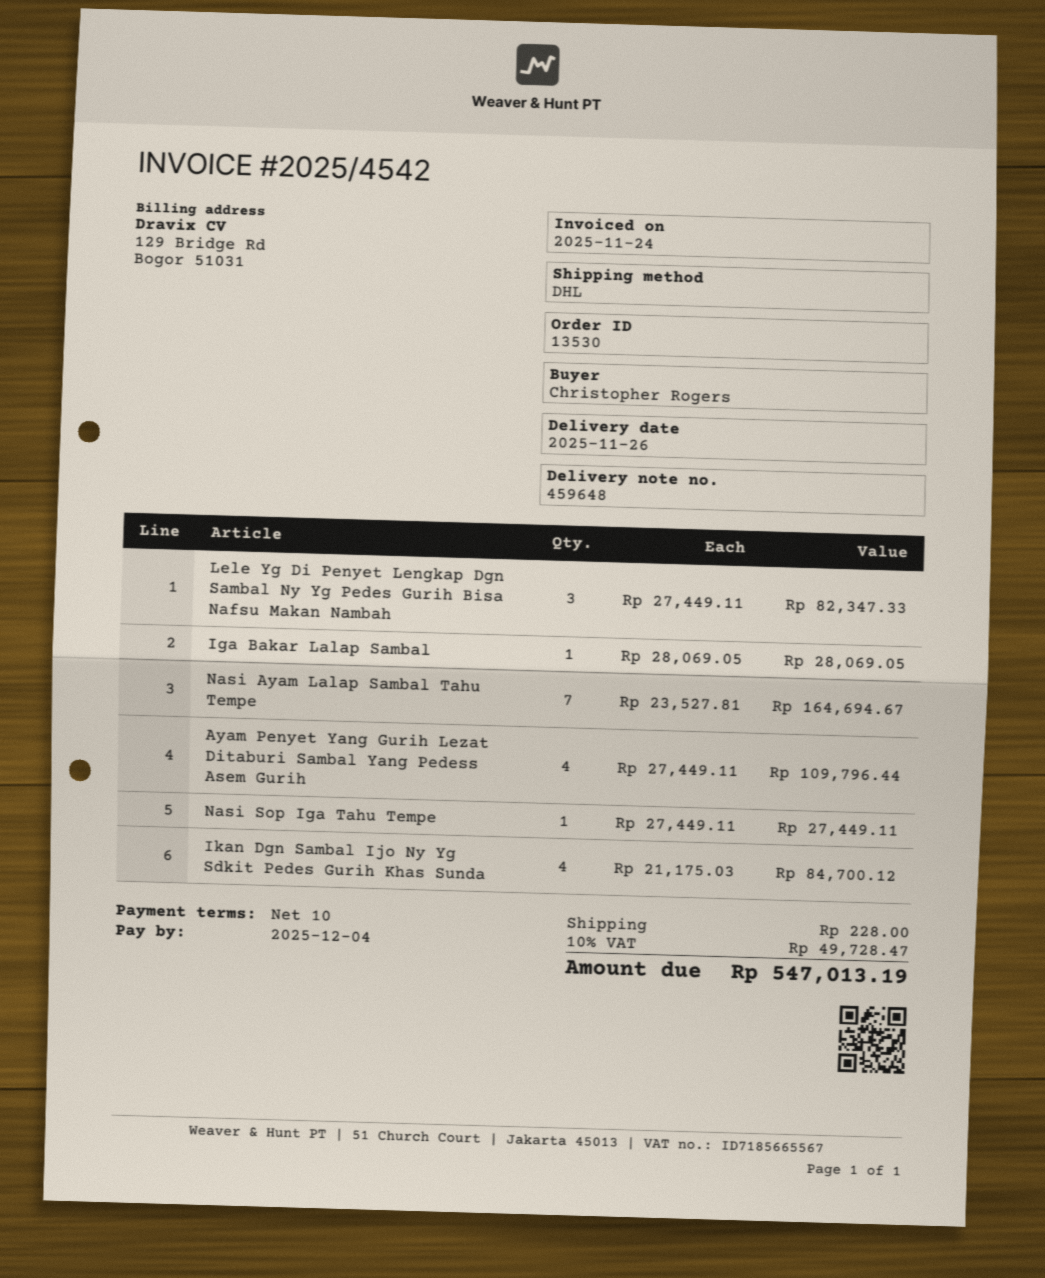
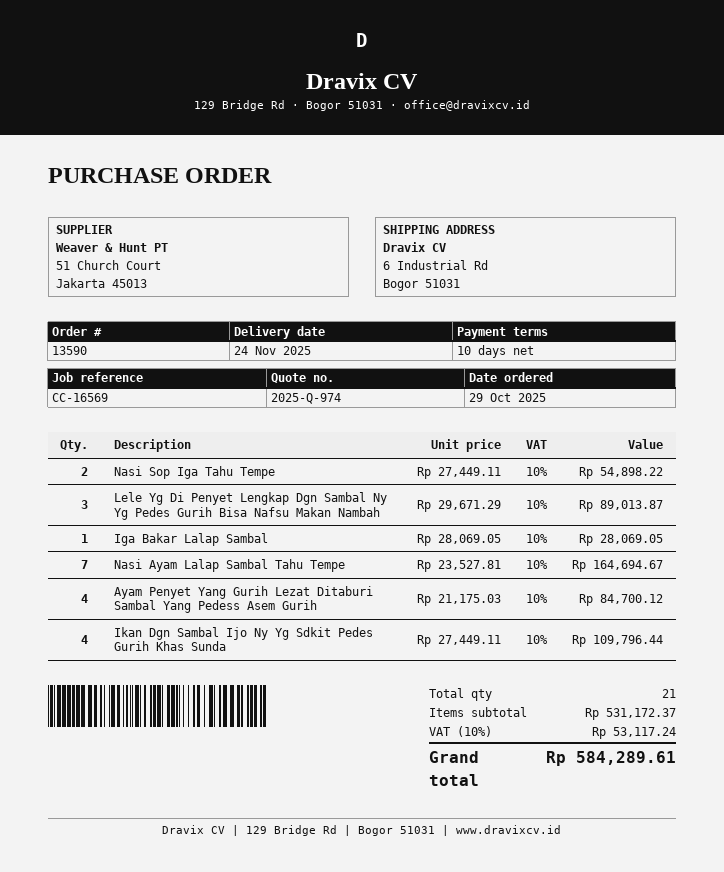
order number: 13530 -> 13590
delivery date: 2025-11-26 -> 2025-11-24
Lele Yg Di Penyet Lengkap Dgn Sambal Ny Yg Pedes Gurih Bisa Nafsu Makan Nambah: 3 x 27449.11 = 82347.33 -> 3 x 29671.29 = 89013.87
Ayam Penyet Yang Gurih Lezat Ditaburi Sambal Yang Pedess Asem Gurih: 4 x 27449.11 = 109796.44 -> 4 x 21175.03 = 84700.12
Nasi Sop Iga Tahu Tempe: 1 x 27449.11 = 27449.11 -> 2 x 27449.11 = 54898.22
Ikan Dgn Sambal Ijo Ny Yg Sdkit Pedes Gurih Khas Sunda: 4 x 21175.03 = 84700.12 -> 4 x 27449.11 = 109796.44
shipping: 228.00 -> none
tax: 10% = 49728.47 -> 10% = 53117.24
total: 547013.19 -> 584289.61

